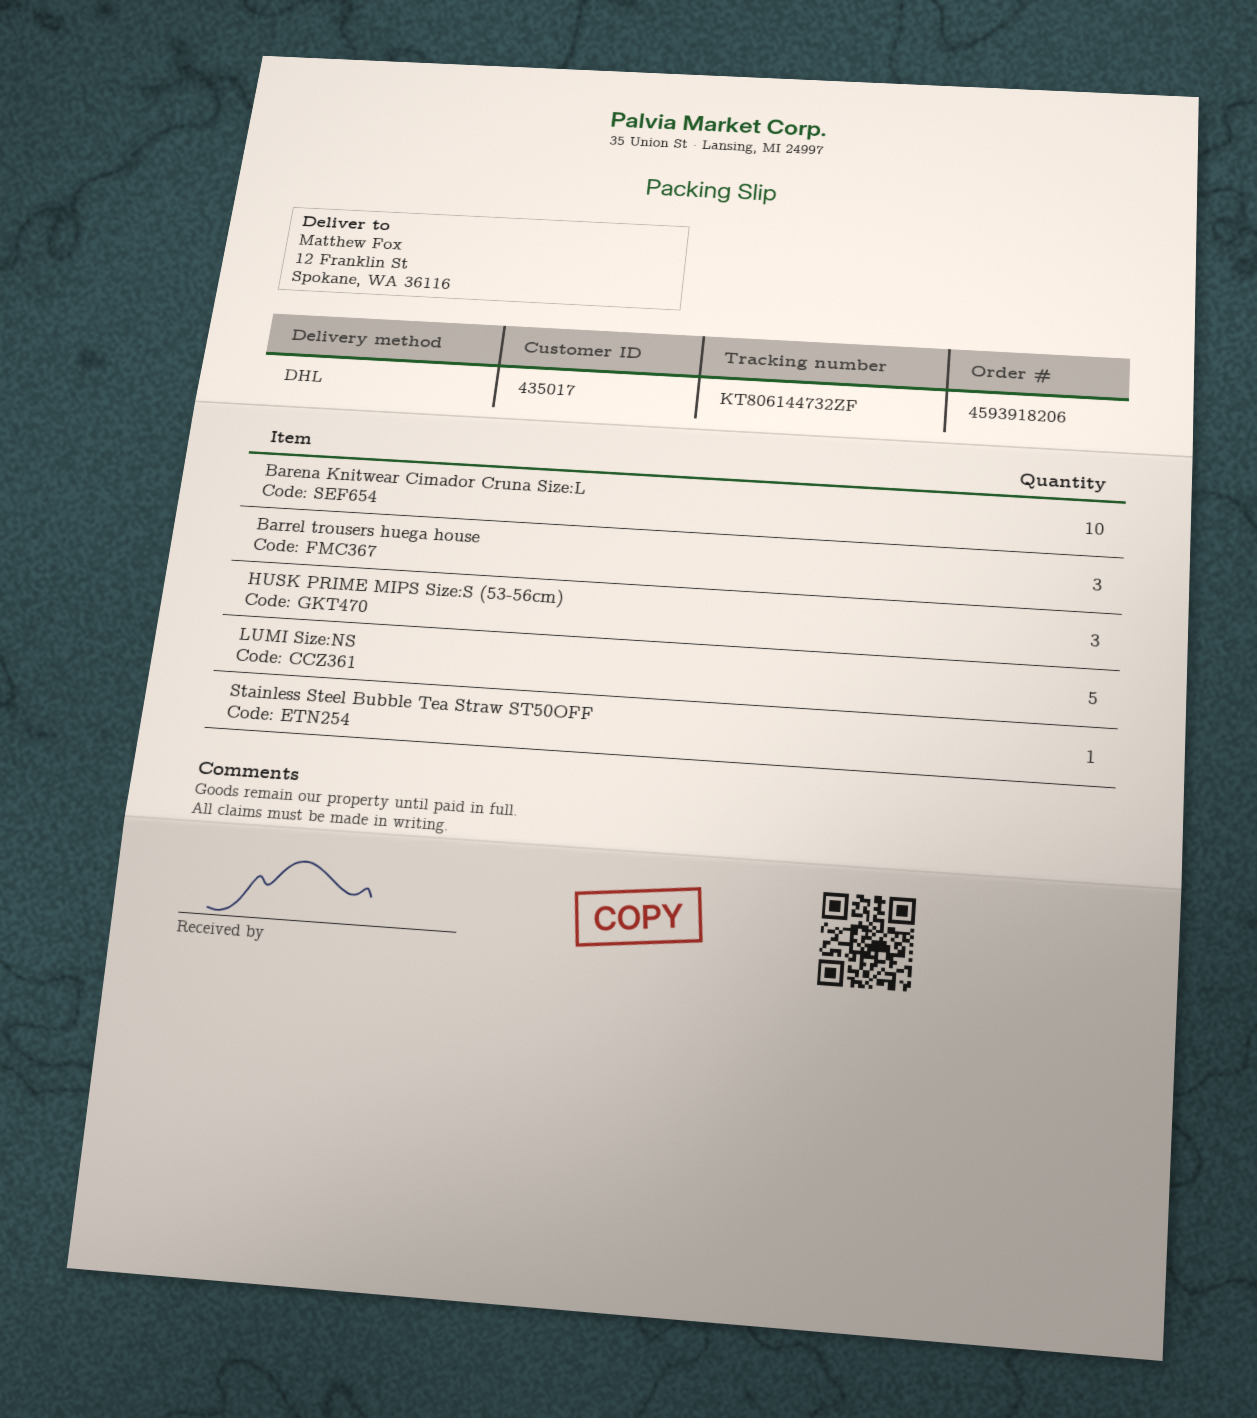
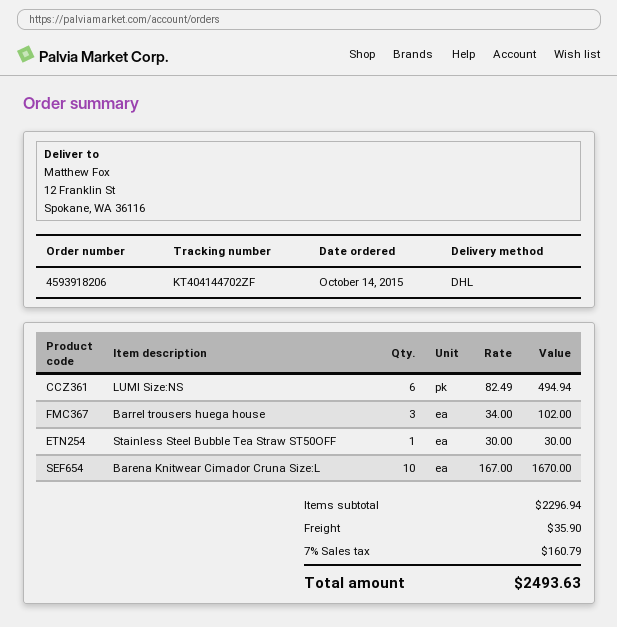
tracking number: KT806144732ZF -> KT404144702ZF
HUSK PRIME MIPS Size:S (53-56cm): 3 -> none
LUMI Size:NS: 5 -> 6

